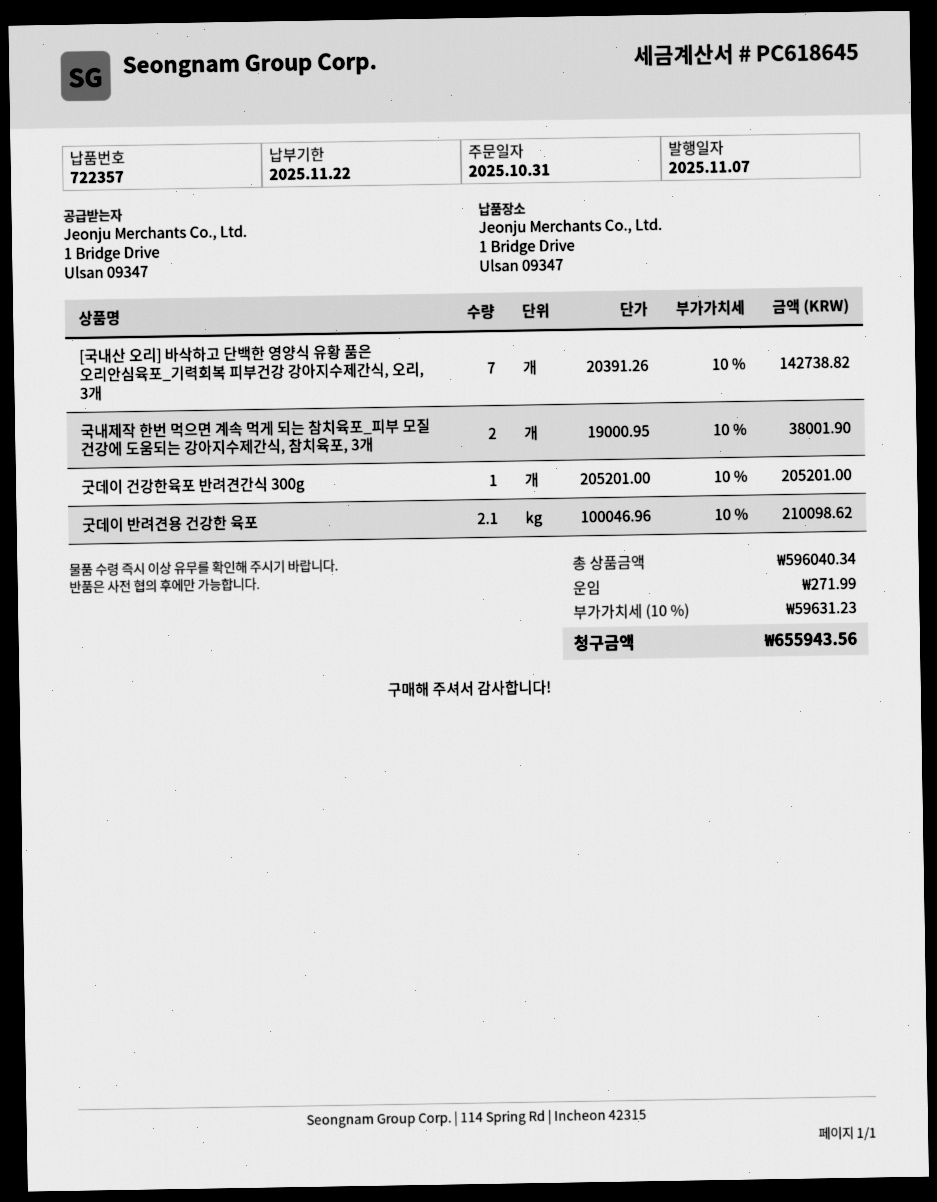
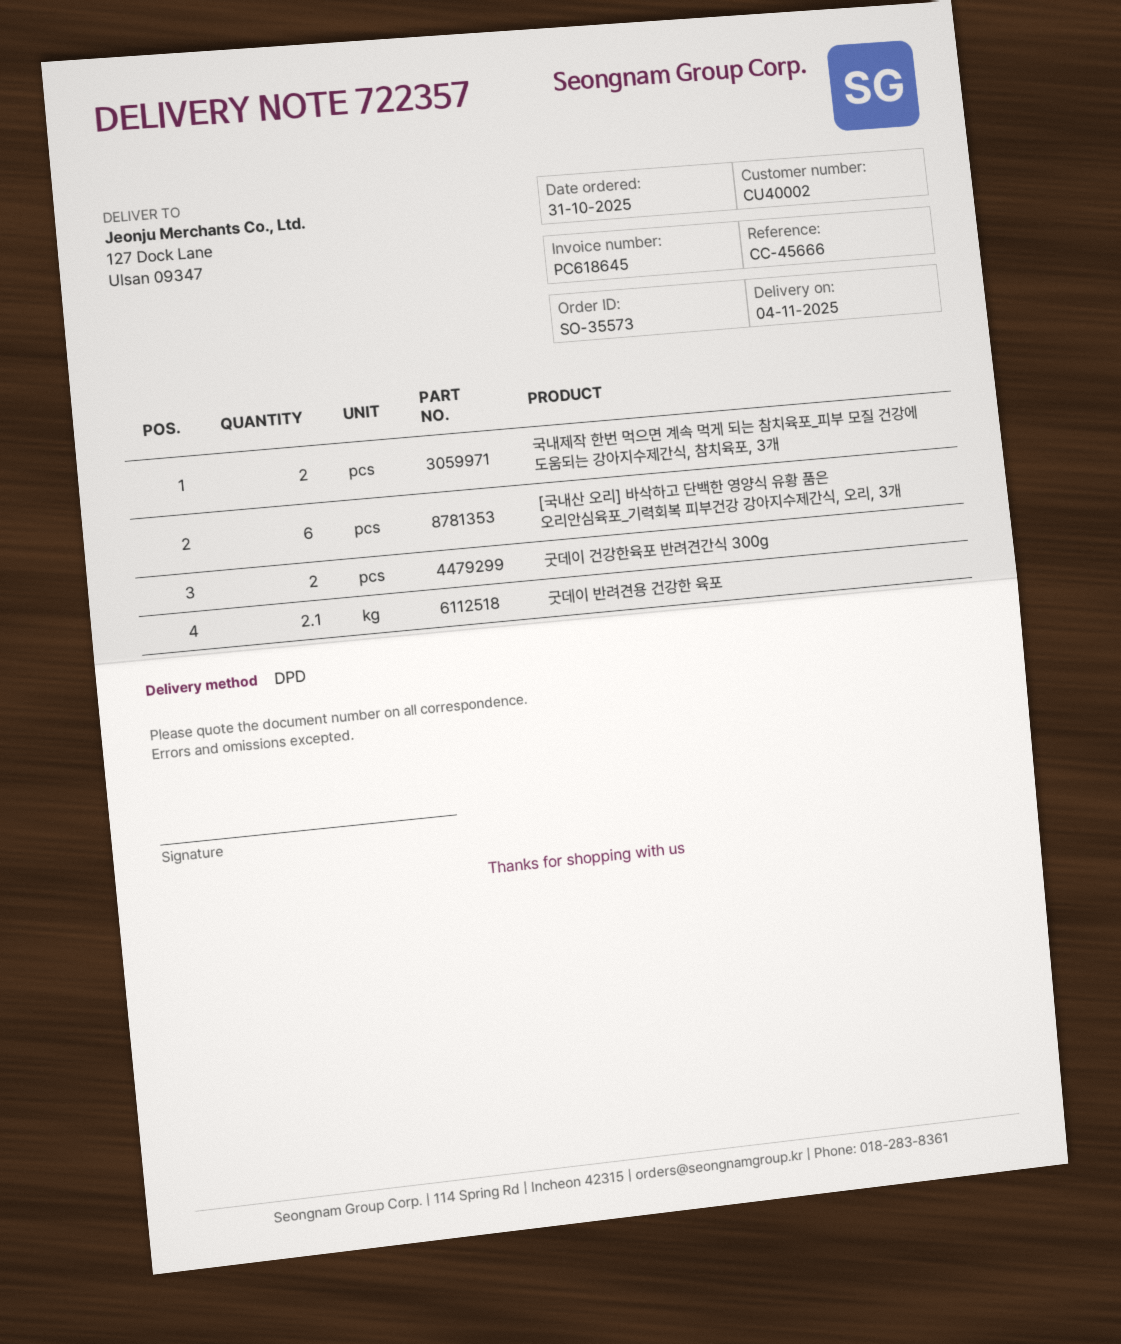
ship to: 1 Bridge Drive, Ulsan 09347 -> 127 Dock Lane, Ulsan 09347
[국내산 오리] 바삭하고 단백한 영양식 유황 품은 오리안심육포_기력회복 피부건강 강아지수제간식, 오리, 3개: 7 -> 6
굿데이 건강한육포 반려견간식 300g: 1 -> 2

